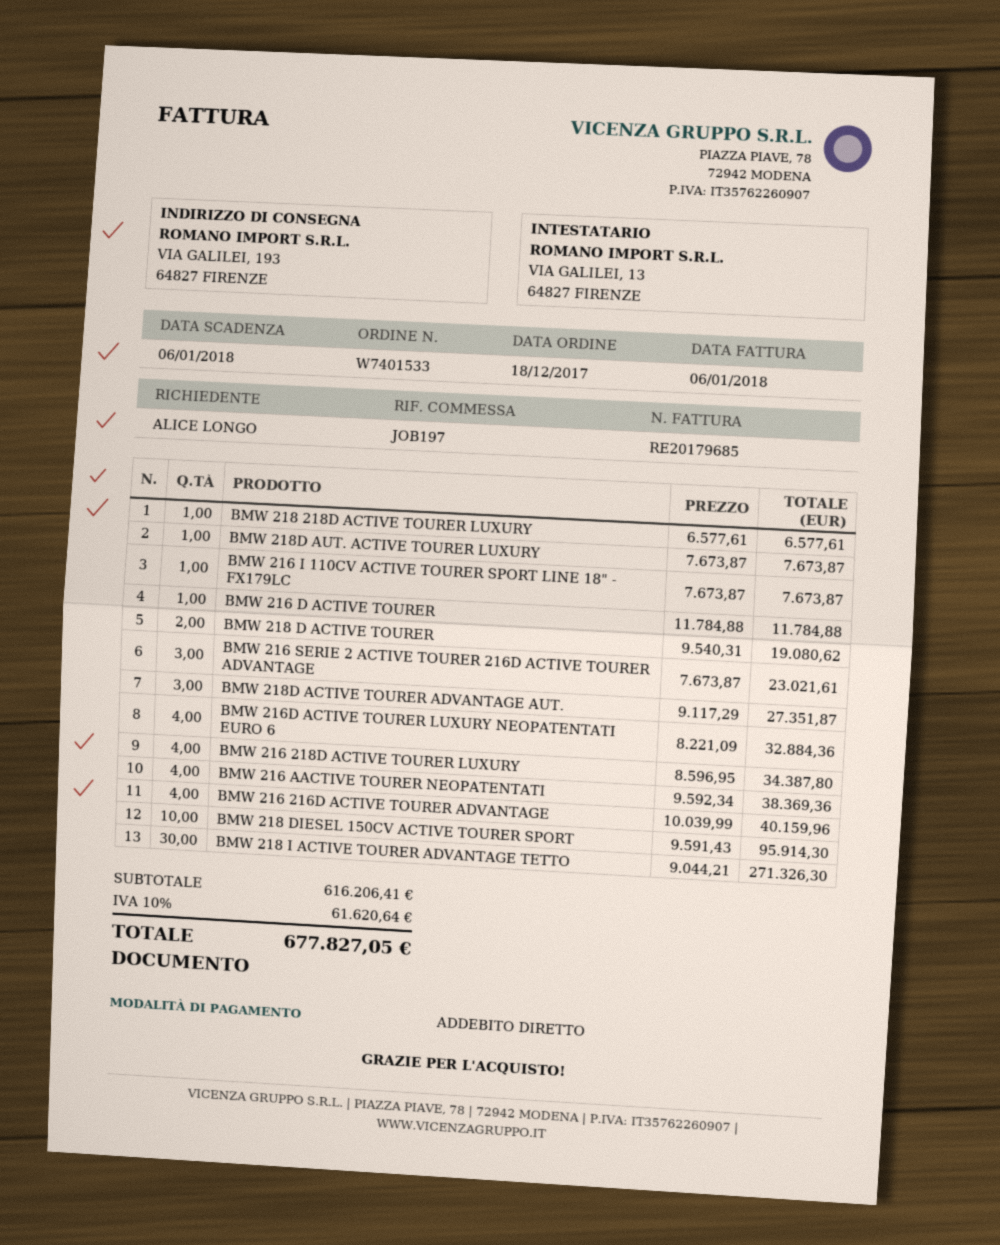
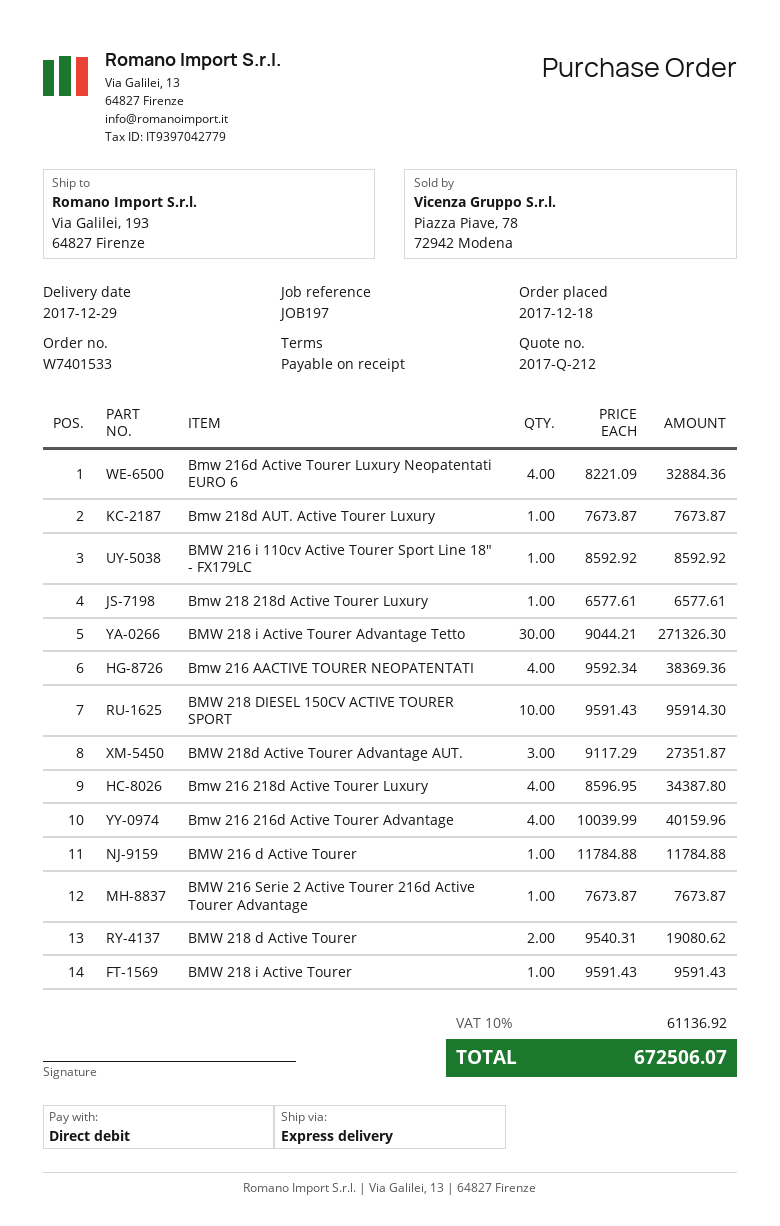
BMW 216 I 110CV ACTIVE TOURER SPORT LINE 18" - FX179LC: 1 x 7673.87 = 7673.87 -> 1 x 8592.92 = 8592.92
BMW 216 SERIE 2 ACTIVE TOURER 216D ACTIVE TOURER ADVANTAGE: 3 x 7673.87 = 23021.61 -> 1 x 7673.87 = 7673.87
BMW 218 i Active Tourer: none -> 1 x 9591.43 = 9591.43
tax: 10% = 61620.64 -> 10% = 61136.92
total: 677827.05 -> 672506.07

